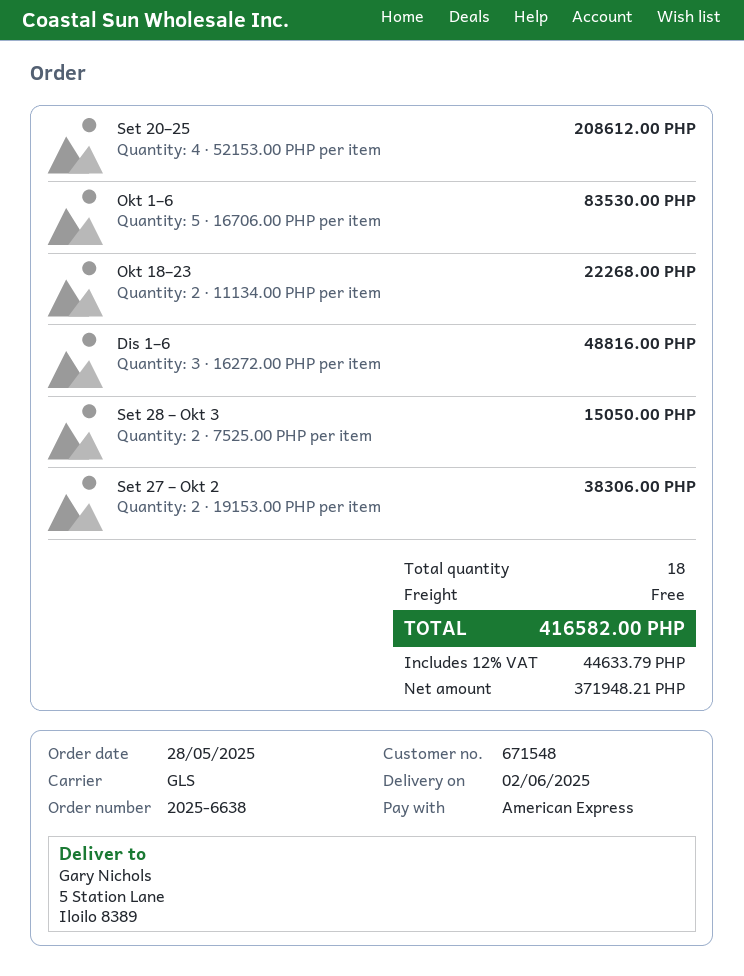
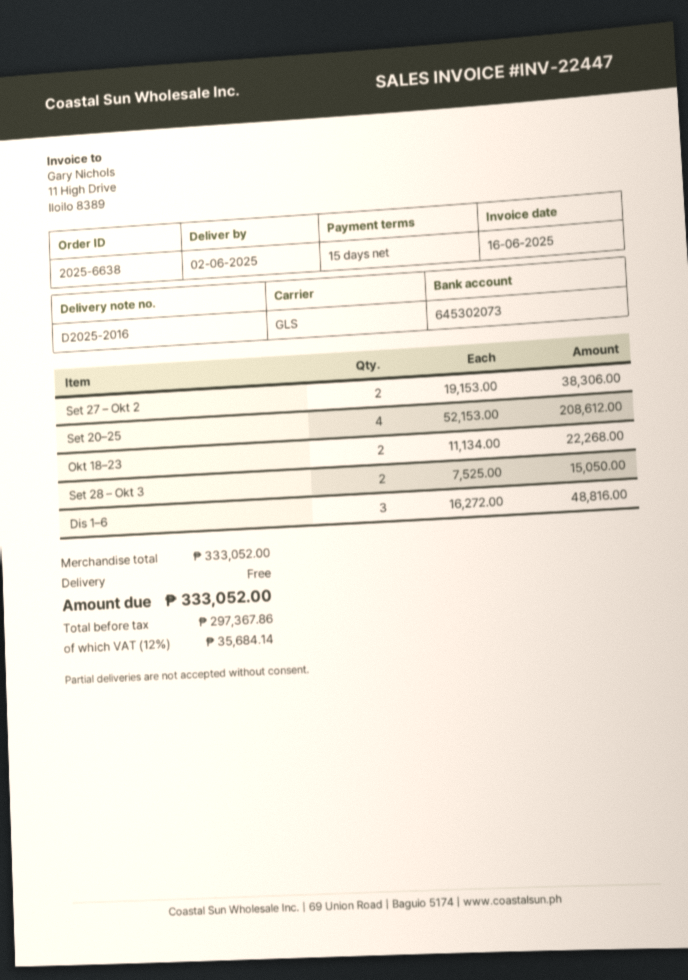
Okt 1–6: 5 x 16706.00 = 83530.00 -> none
net: 371948.21 -> 297367.86
tax: 12% = 44633.79 -> 12% = 35684.14
total: 416582.00 -> 333052.00

